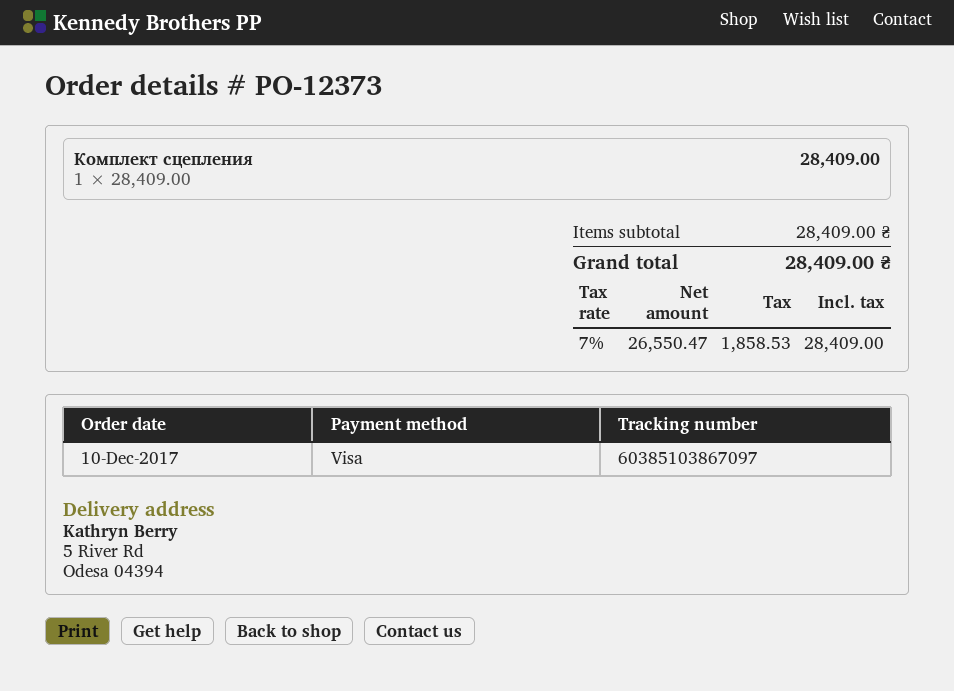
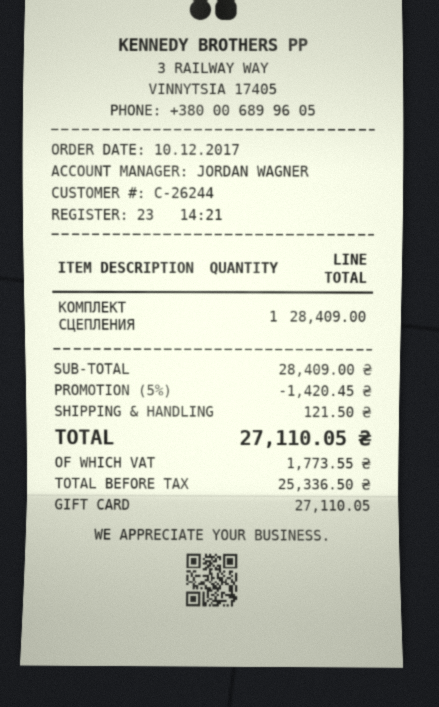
payment method: Visa -> gift card
discount: none -> 5% = 1420.45
shipping: none -> 121.50
net: 26550.47 -> 25336.50
tax: 1858.53 -> 1773.55
total: 28409.00 -> 27110.05

